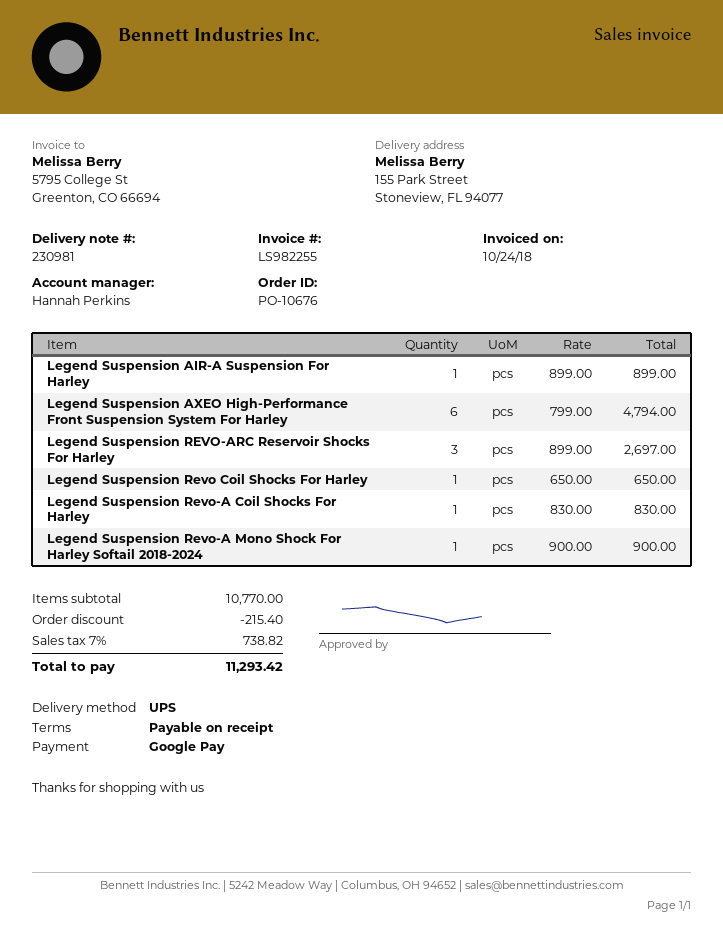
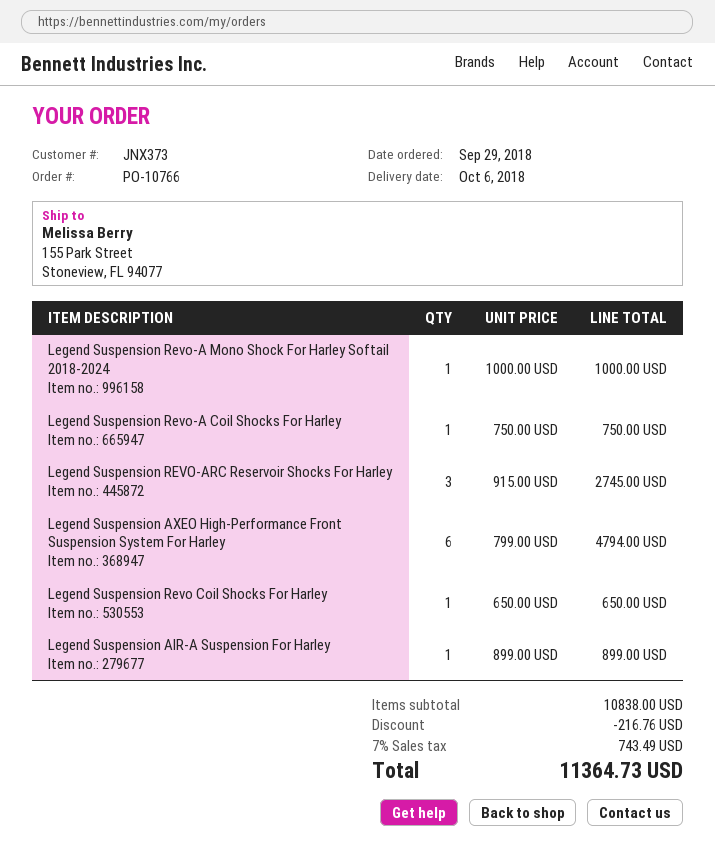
order number: PO-10676 -> PO-10766
Legend Suspension REVO-ARC Reservoir Shocks For Harley: 3 x 899.00 = 2697.00 -> 3 x 915.00 = 2745.00
Legend Suspension Revo-A Coil Shocks For Harley: 1 x 830.00 = 830.00 -> 1 x 750.00 = 750.00
Legend Suspension Revo-A Mono Shock For Harley Softail 2018-2024: 1 x 900.00 = 900.00 -> 1 x 1000.00 = 1000.00
subtotal: 10770.00 -> 10838.00
discount: 215.40 -> 216.76
tax: 7% = 738.82 -> 7% = 743.49
total: 11293.42 -> 11364.73

